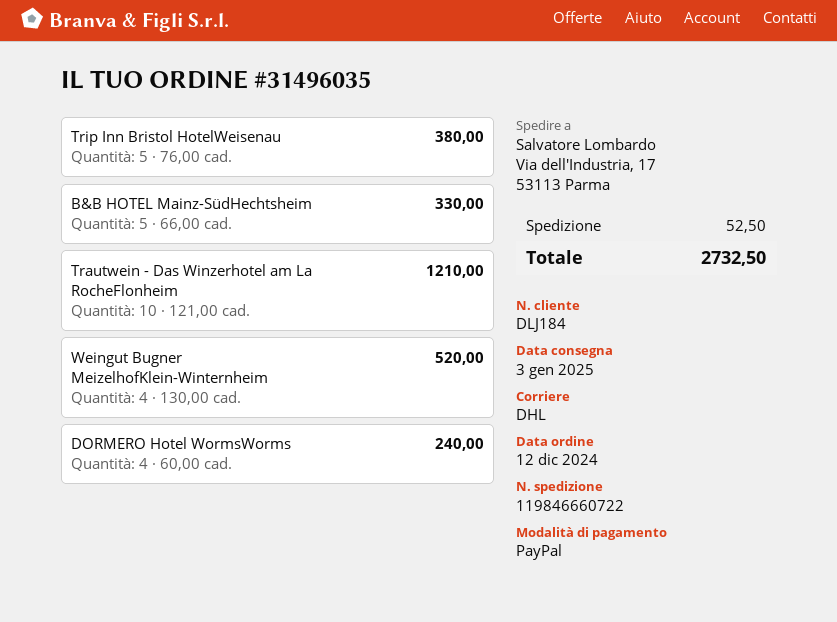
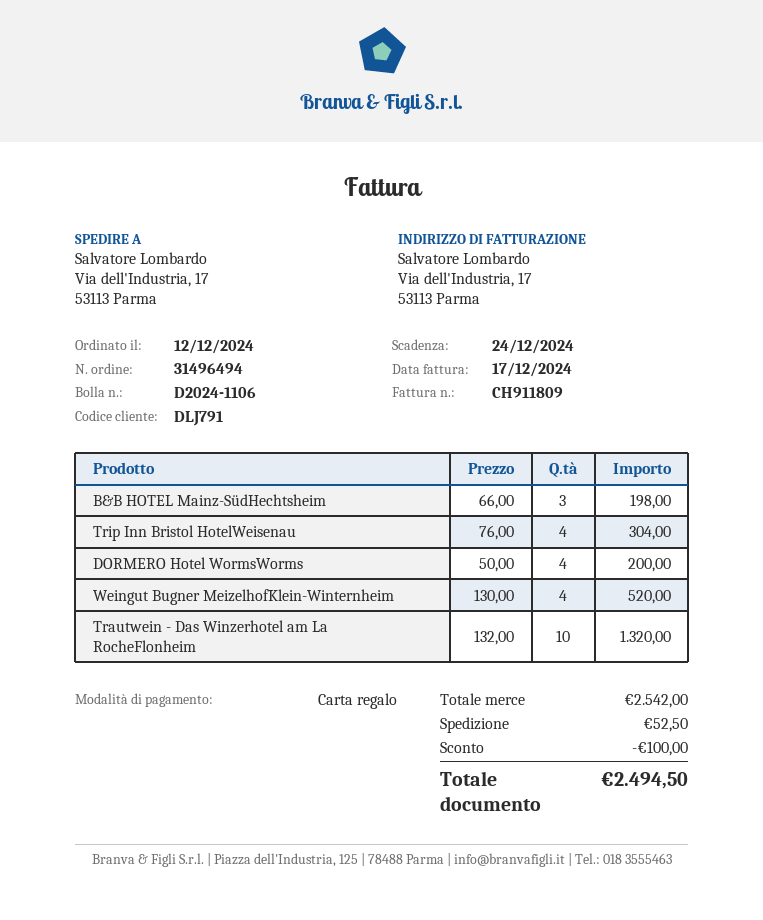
order number: 31496035 -> 31496494
customer number: DLJ184 -> DLJ791
payment method: PayPal -> gift card
Trip Inn Bristol HotelWeisenau: 5 x 76.00 = 380.00 -> 4 x 76.00 = 304.00
B&B HOTEL Mainz-SüdHechtsheim: 5 x 66.00 = 330.00 -> 3 x 66.00 = 198.00
Trautwein - Das Winzerhotel am La RocheFlonheim: 10 x 121.00 = 1210.00 -> 10 x 132.00 = 1320.00
DORMERO Hotel WormsWorms: 4 x 60.00 = 240.00 -> 4 x 50.00 = 200.00
discount: none -> 100.00
total: 2732.50 -> 2494.50

